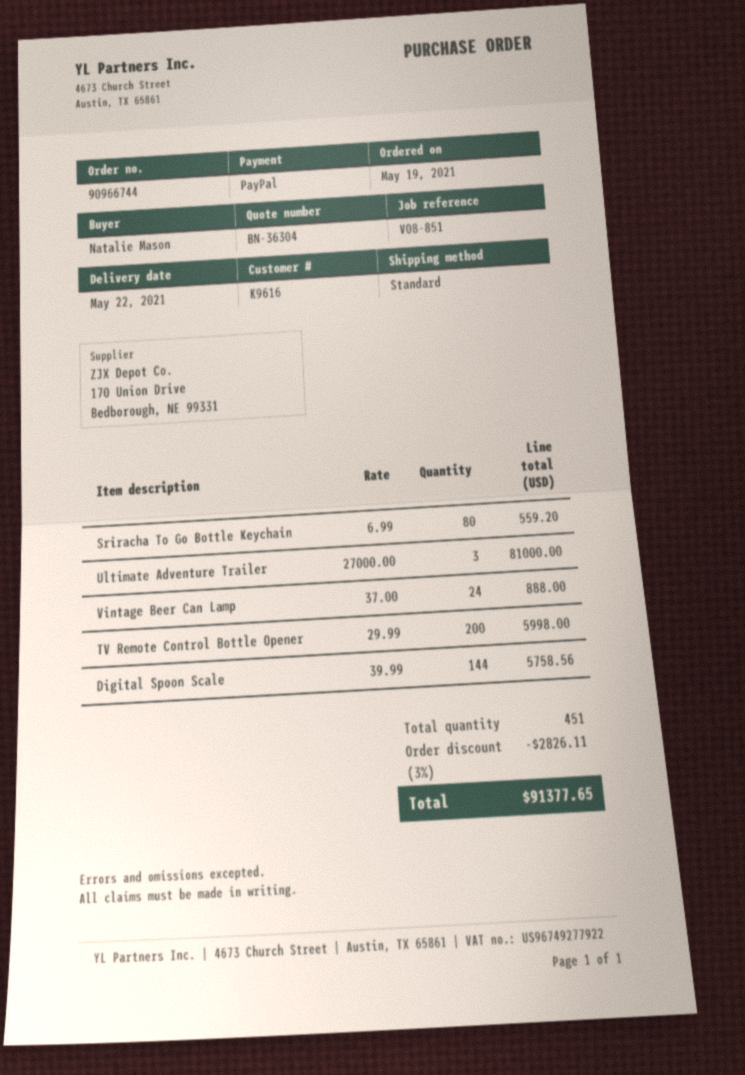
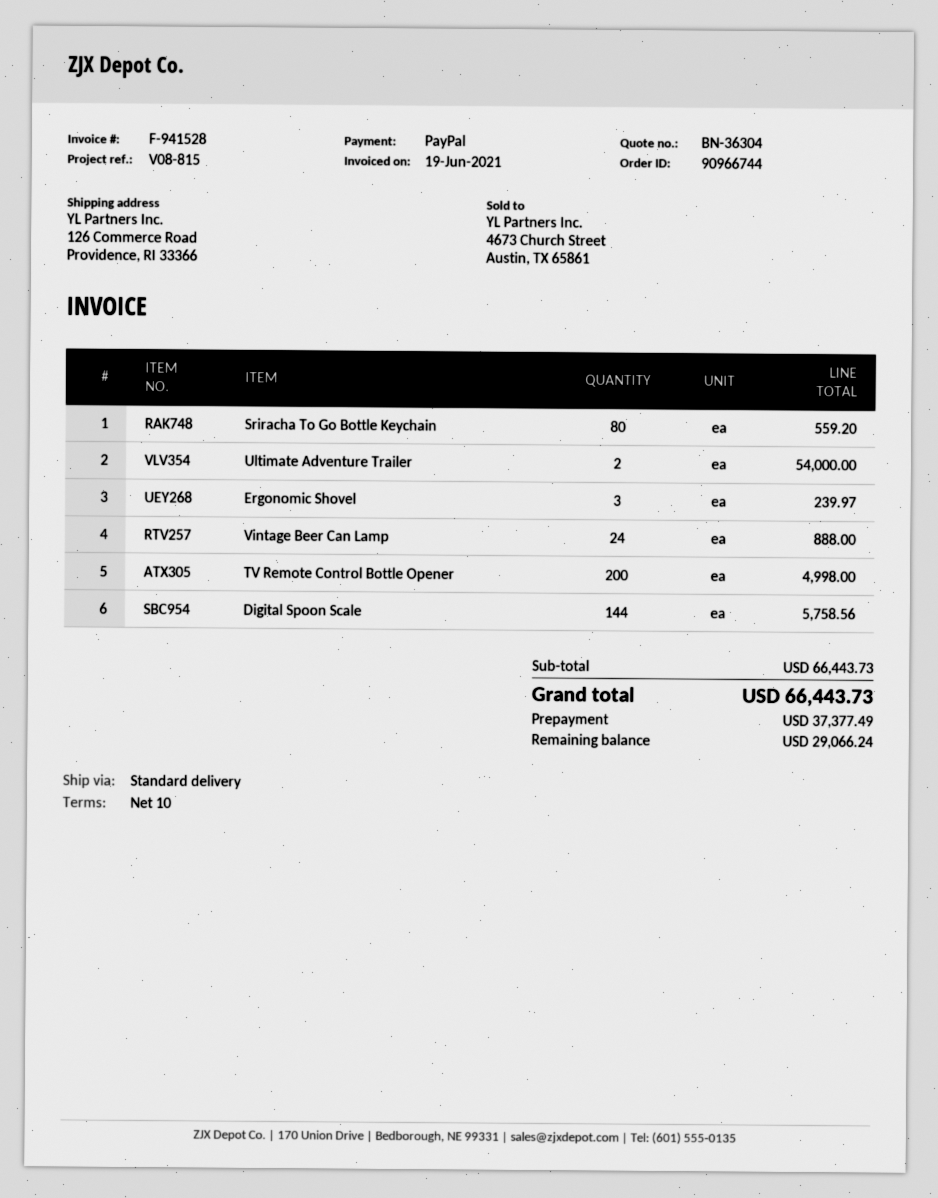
reference: V08-851 -> V08-815
Ultimate Adventure Trailer: 3 for 81000.00 -> 2 for 54000.00
TV Remote Control Bottle Opener: 200 for 5998.00 -> 200 for 4998.00
Ergonomic Shovel: none -> 3 for 239.97
discount: 3% = 2826.11 -> none
total: 91377.65 -> 66443.73

